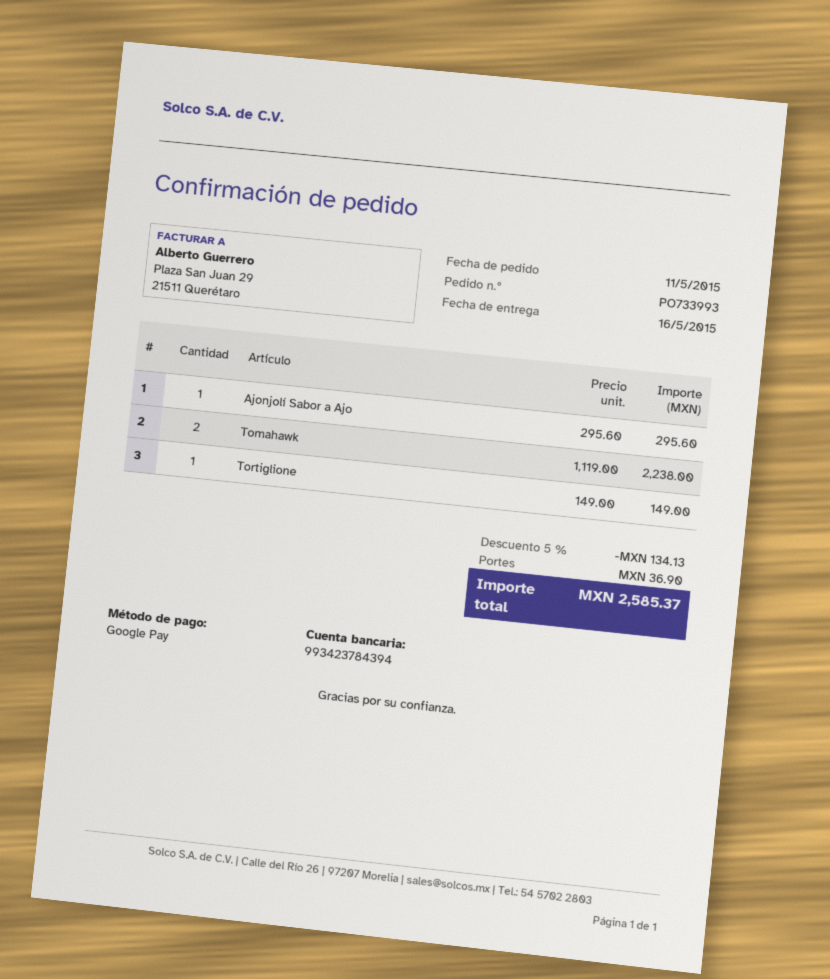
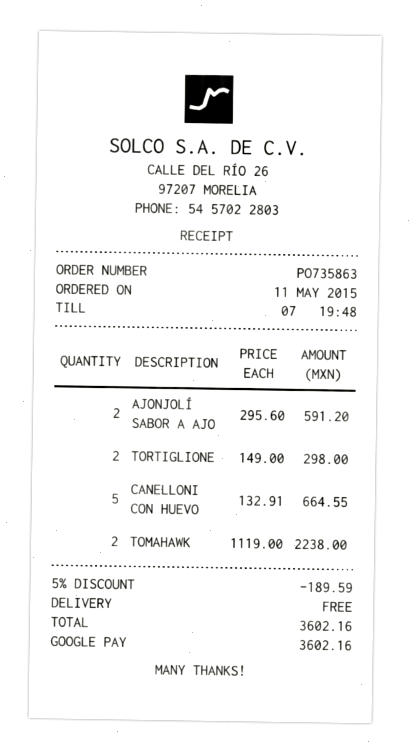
order number: PO733993 -> PO735863
Ajonjolí Sabor a Ajo: 1 x 295.60 = 295.60 -> 2 x 295.60 = 591.20
Tortiglione: 1 x 149.00 = 149.00 -> 2 x 149.00 = 298.00
CANELLONI CON HUEVO: none -> 5 x 132.91 = 664.55
discount: 5% = 134.13 -> 5% = 189.59
shipping: 36.90 -> 0.00
total: 2585.37 -> 3602.16

